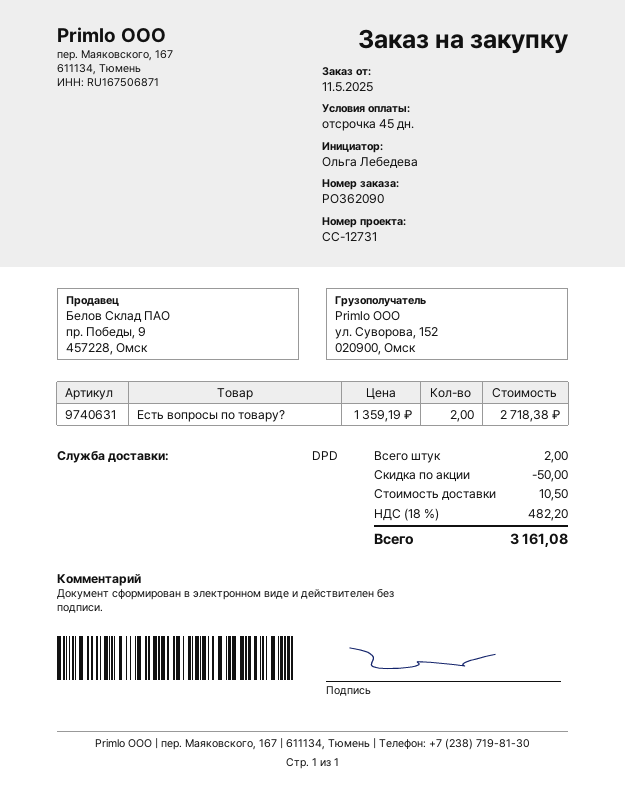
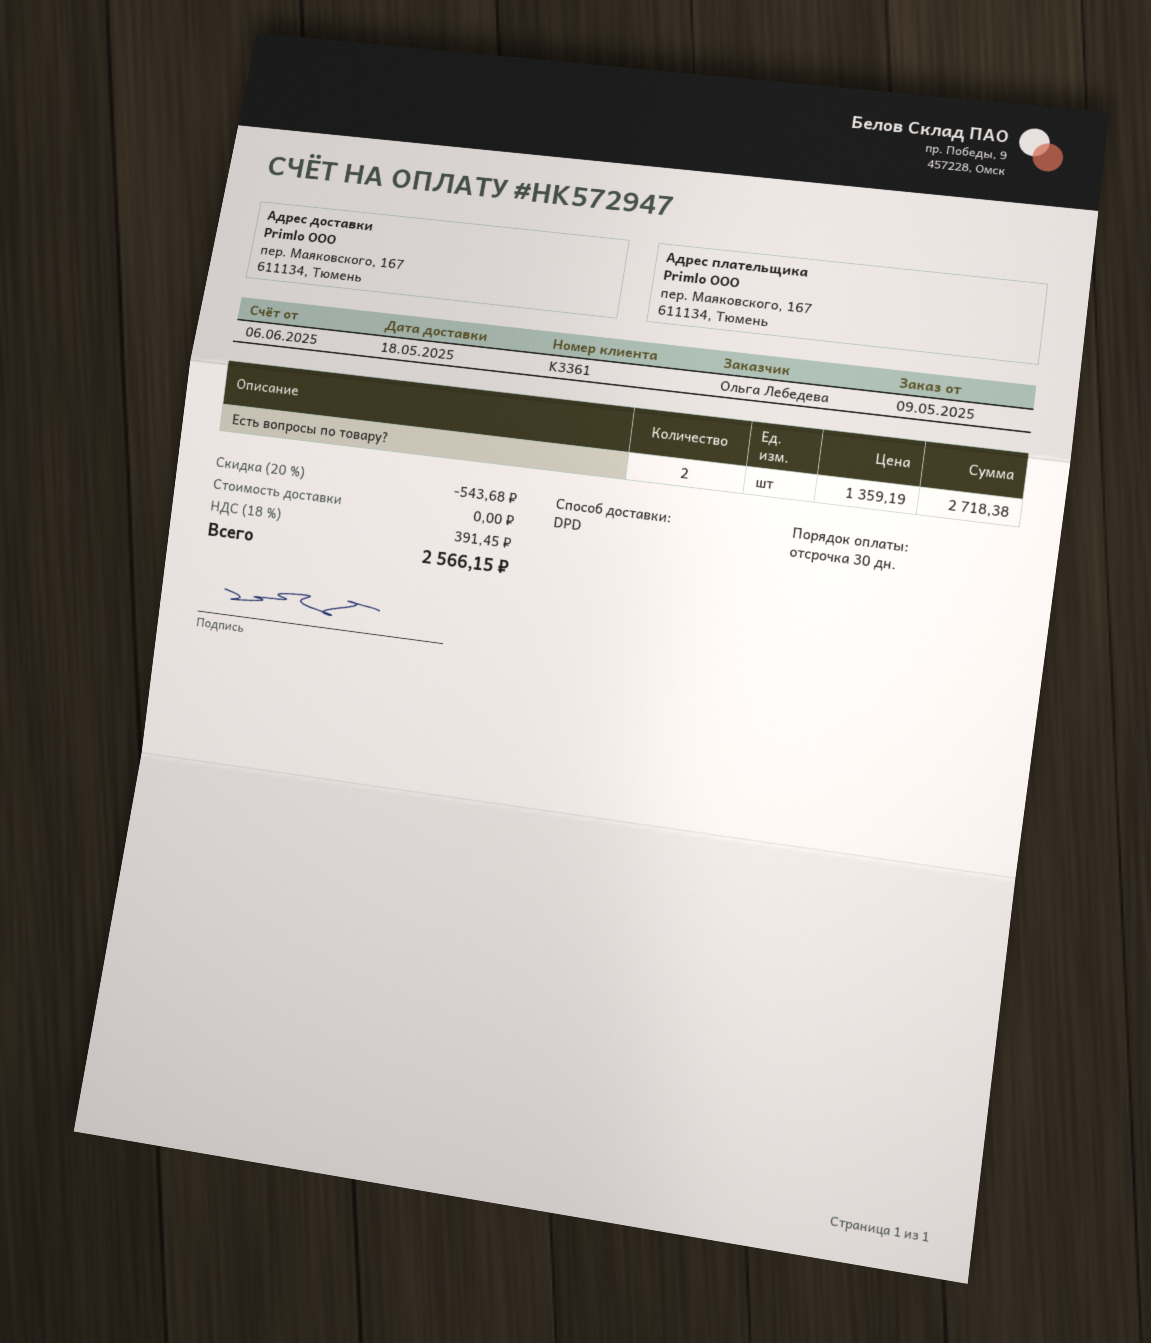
order date: 2025-05-11 -> 2025-05-09
payment terms: 45 days -> 30 days
ship to: ул. Суворова, 152, 020900, Омск -> пер. Маяковского, 167, 611134, Тюмень
discount: 50.00 -> 543.68
shipping: 10.50 -> 0.00
tax: 18% = 482.20 -> 18% = 391.45
total: 3161.08 -> 2566.15

